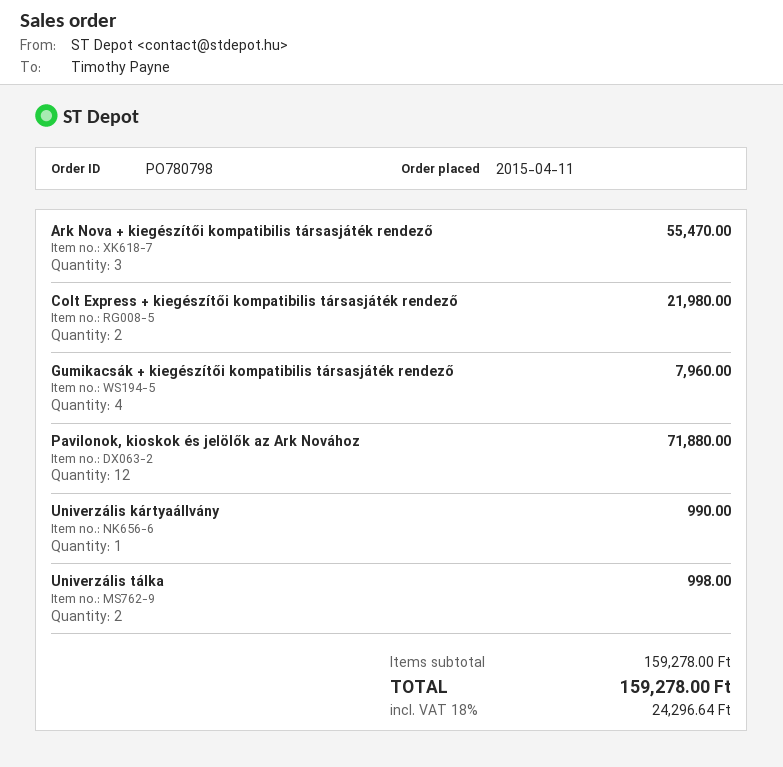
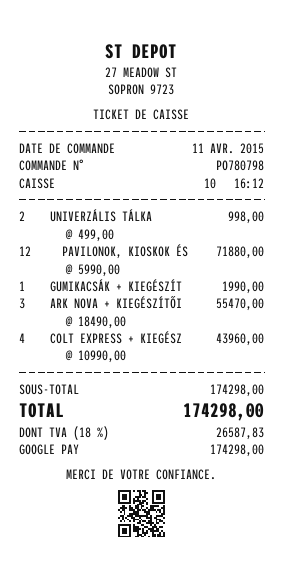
Colt Express + kiegészítői kompatibilis társasjáték rendező: 2 for 21980.00 -> 4 for 43960.00
Gumikacsák + kiegészítői kompatibilis társasjáték rendező: 4 for 7960.00 -> 1 for 1990.00
Univerzális kártyaállvány: 1 for 990.00 -> none
subtotal: 159278.00 -> 174298.00
tax: 18% = 24296.64 -> 18% = 26587.83
total: 159278.00 -> 174298.00

